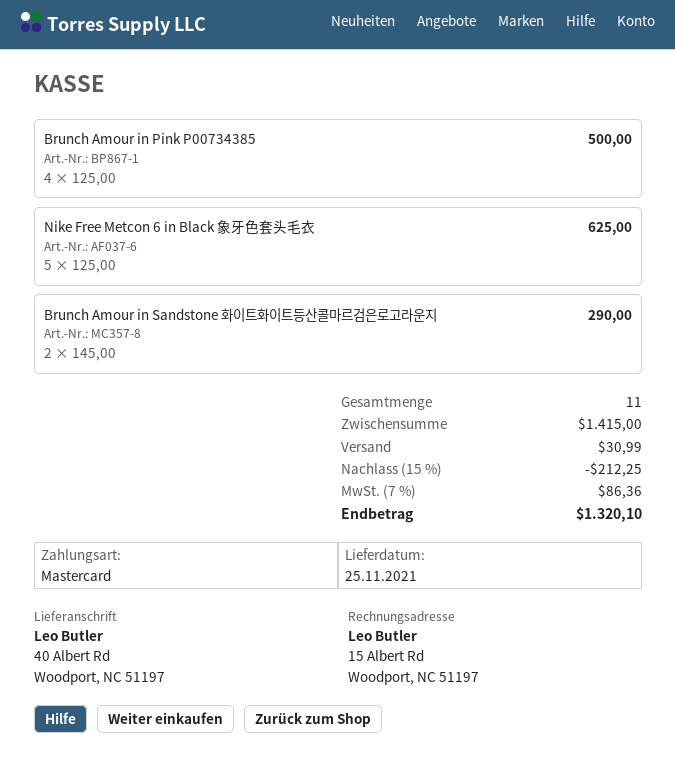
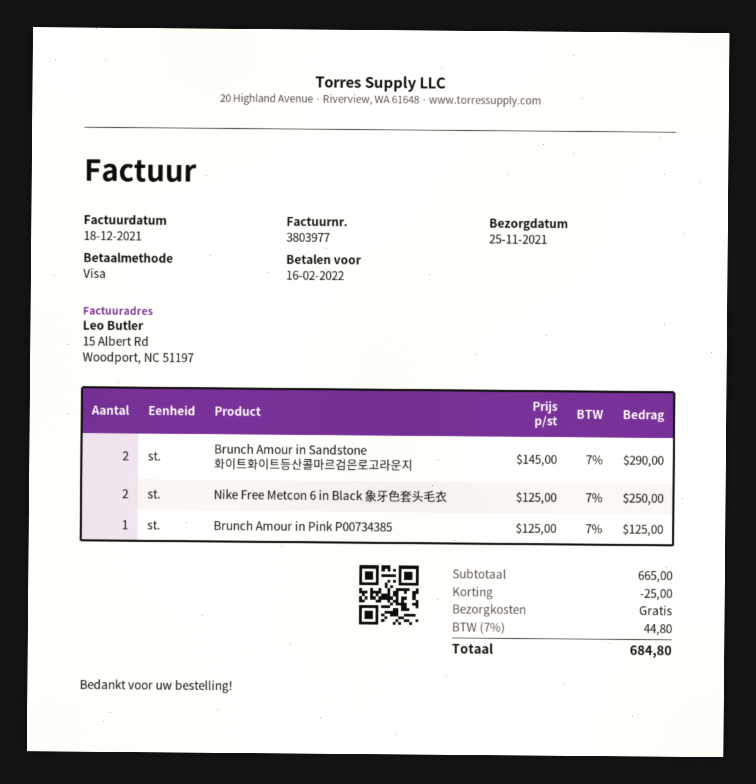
payment method: Mastercard -> Visa
Brunch Amour in Pink P00734385: 4 x 125.00 = 500.00 -> 1 x 125.00 = 125.00
Nike Free Metcon 6 in Black 象牙色套头毛衣: 5 x 125.00 = 625.00 -> 2 x 125.00 = 250.00
subtotal: 1415.00 -> 665.00
discount: 212.25 -> 25.00
shipping: 30.99 -> 0.00
tax: 7% = 86.36 -> 7% = 44.80
total: 1320.10 -> 684.80

